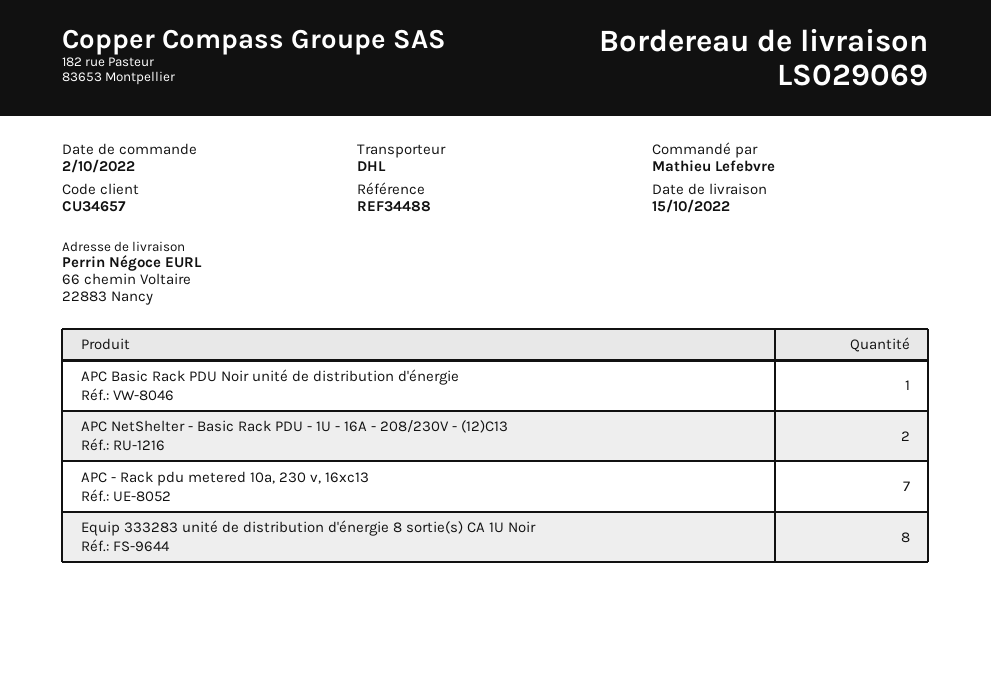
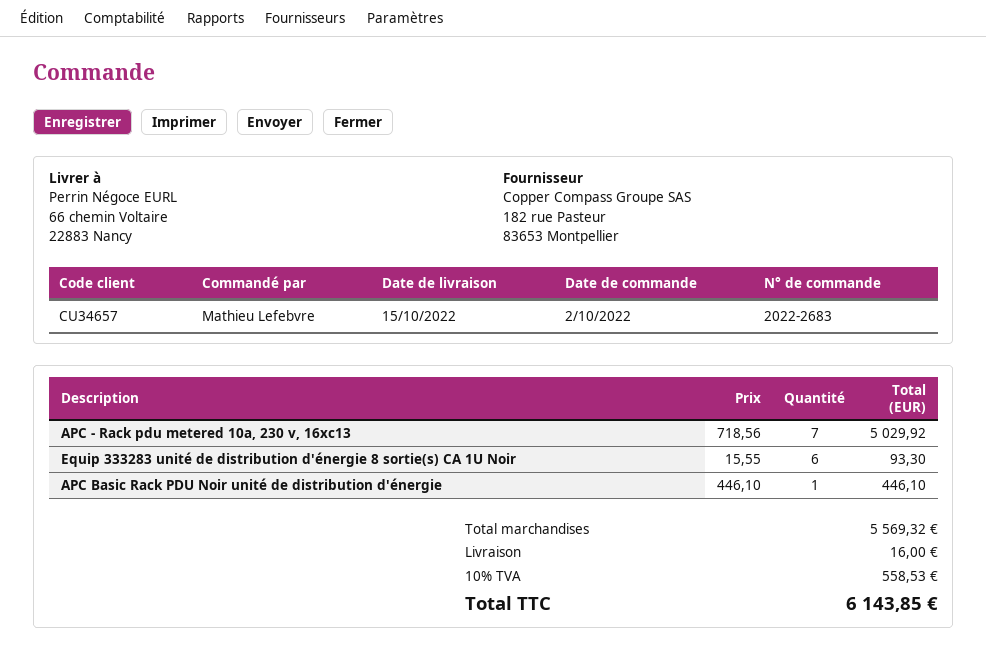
APC NetShelter - Basic Rack PDU - 1U - 16A - 208/230V - (12)C13: 2 -> none
Equip 333283 unité de distribution d'énergie 8 sortie(s) CA 1U Noir: 8 -> 6

